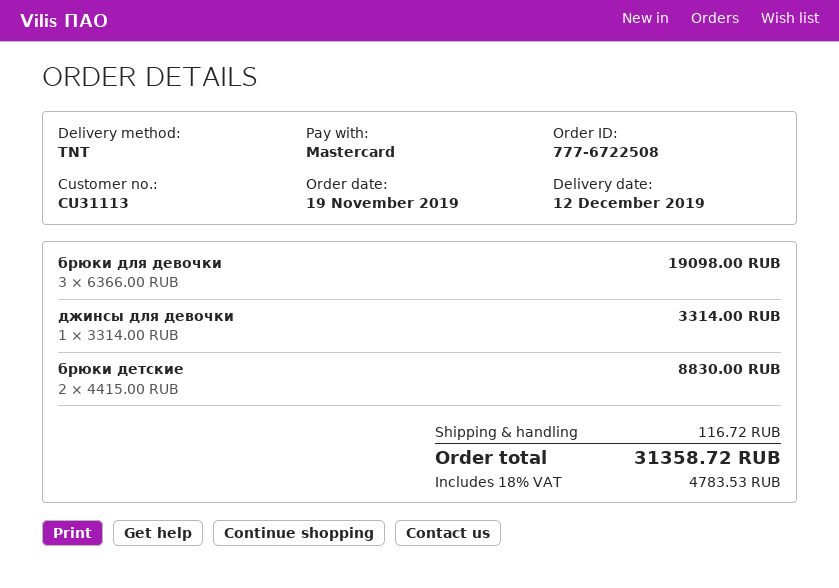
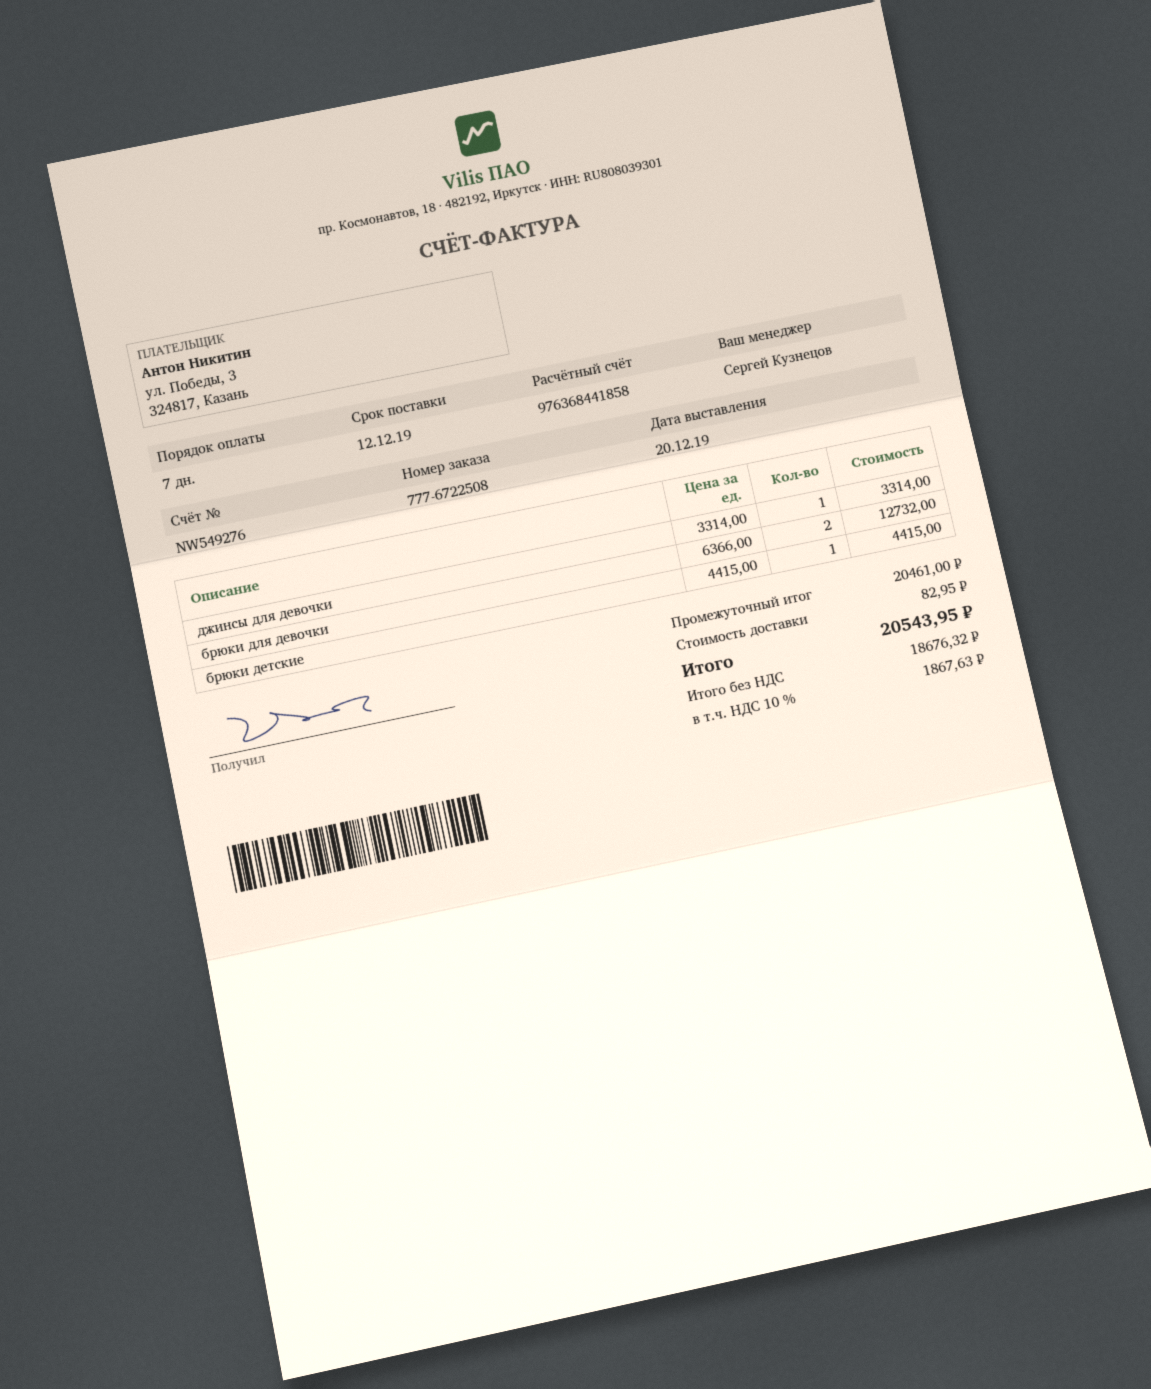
брюки для девочки: 3 x 6366.00 = 19098.00 -> 2 x 6366.00 = 12732.00
брюки детские: 2 x 4415.00 = 8830.00 -> 1 x 4415.00 = 4415.00
shipping: 116.72 -> 82.95
tax: 18% = 4783.53 -> 10% = 1867.63
total: 31358.72 -> 20543.95

